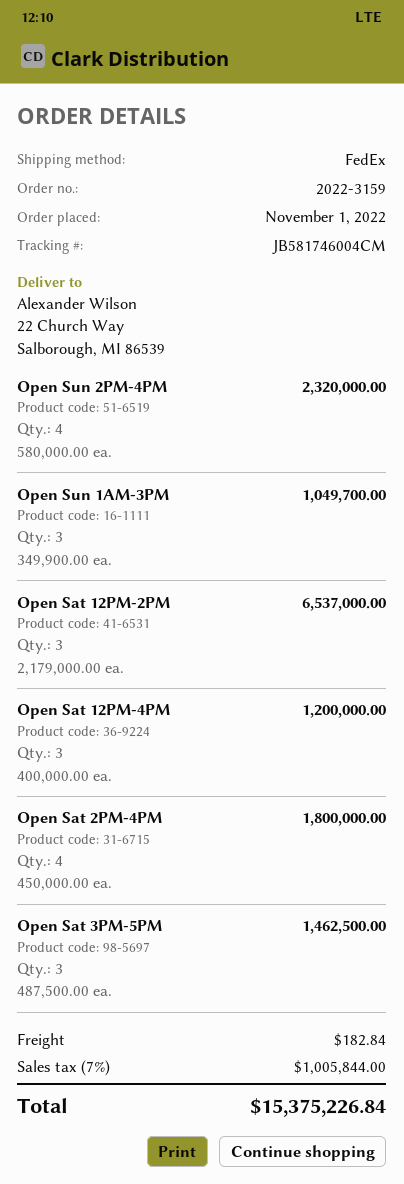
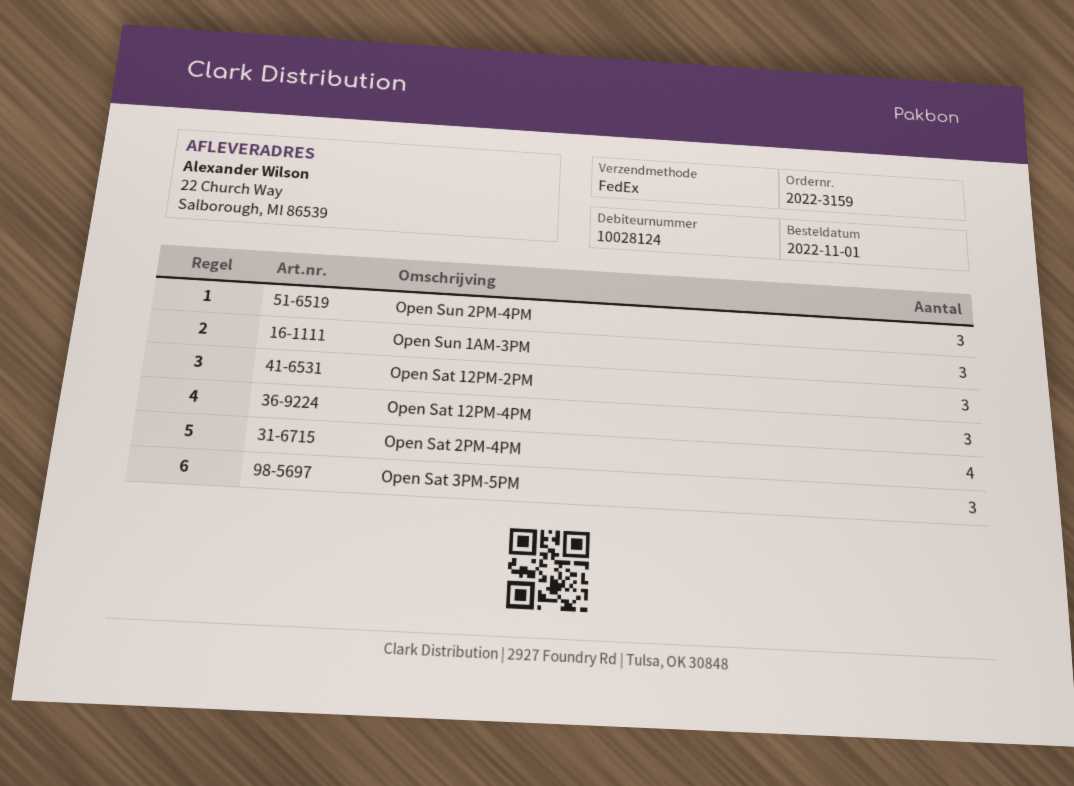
Open Sun 2PM-4PM: 4 -> 3

